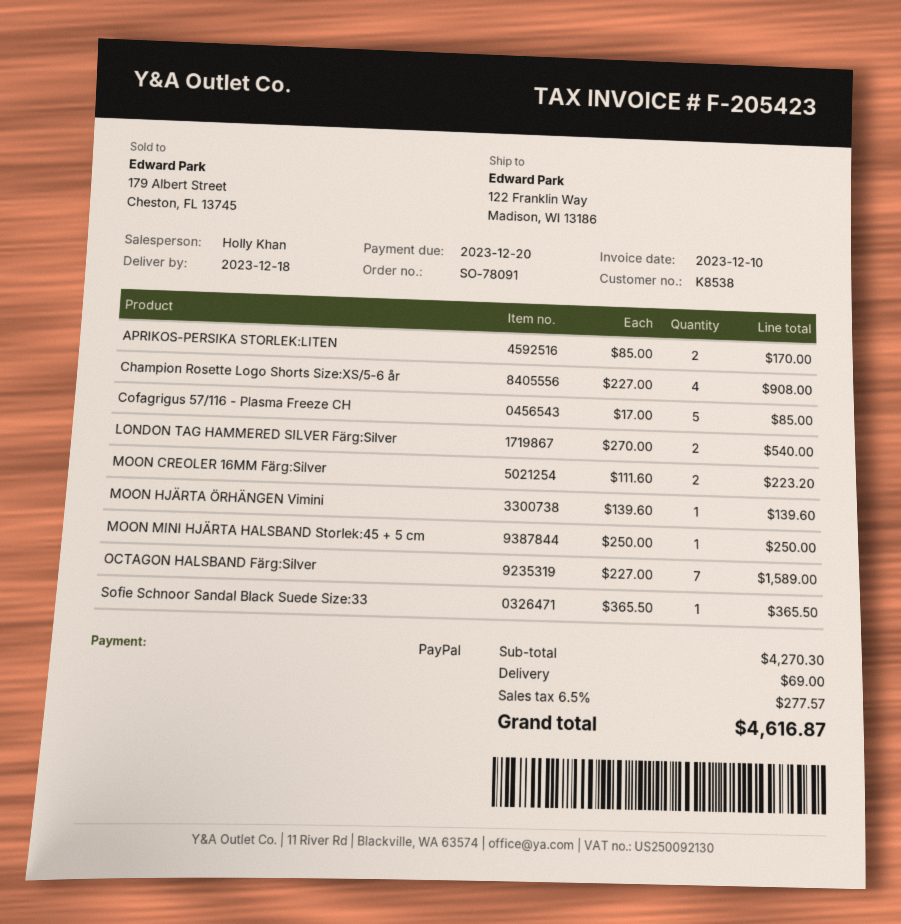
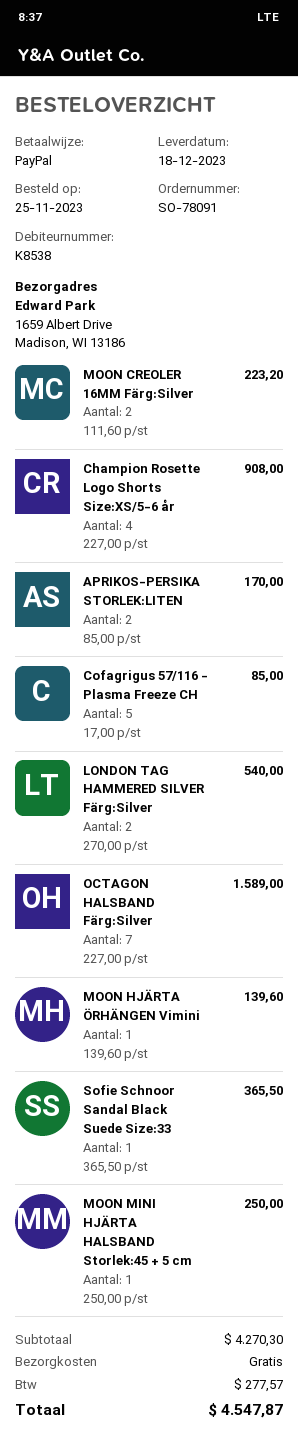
ship to: 122 Franklin Way, Madison, WI 13186 -> 1659 Albert Drive, Madison, WI 13186
shipping: 69.00 -> 0.00
total: 4616.87 -> 4547.87

